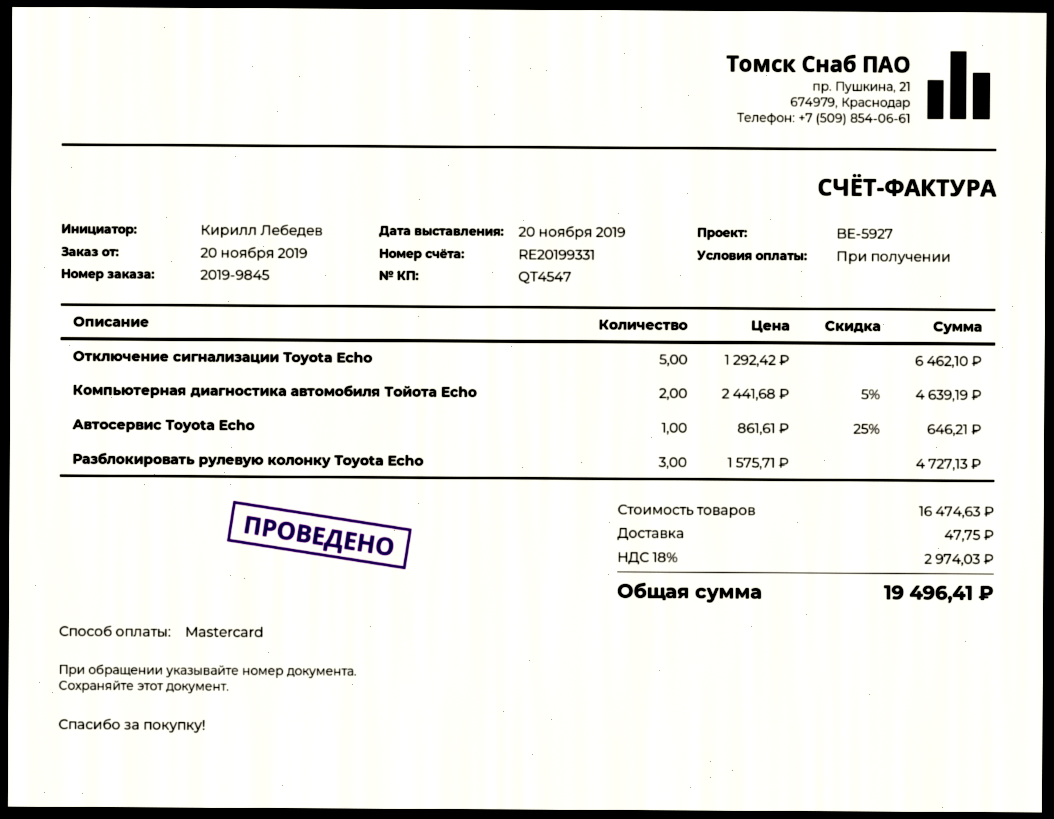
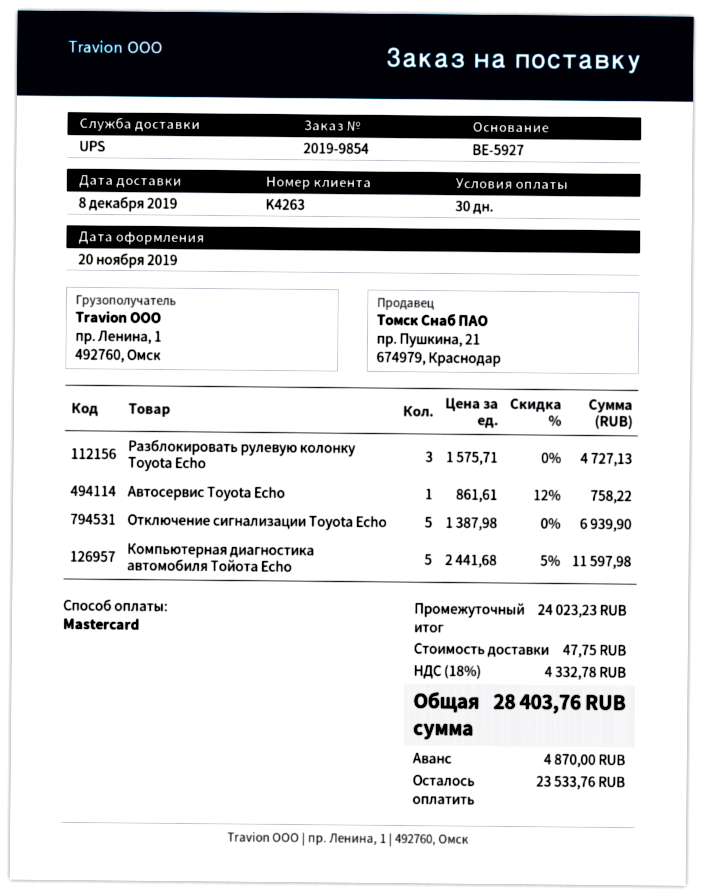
order number: 2019-9845 -> 2019-9854
payment terms: on receipt -> 30 days
Отключение сигнализации Toyota Echo: 5 x 1292.42 = 6462.10 -> 5 x 1387.98 = 6939.90
Компьютерная диагностика автомобиля Тойота Echo: 2 x 2441.68 - 5% = 4639.19 -> 5 x 2441.68 - 5% = 11597.98
Автосервис Toyota Echo: 1 x 861.61 - 25% = 646.21 -> 1 x 861.61 - 12% = 758.22
subtotal: 16474.63 -> 24023.23
tax: 18% = 2974.03 -> 18% = 4332.78
total: 19496.41 -> 28403.76

